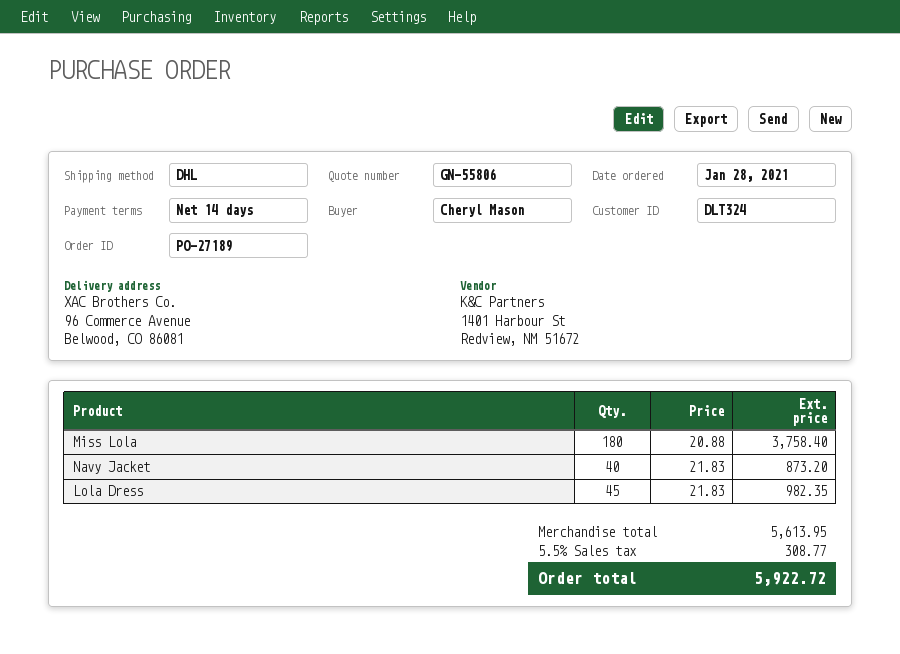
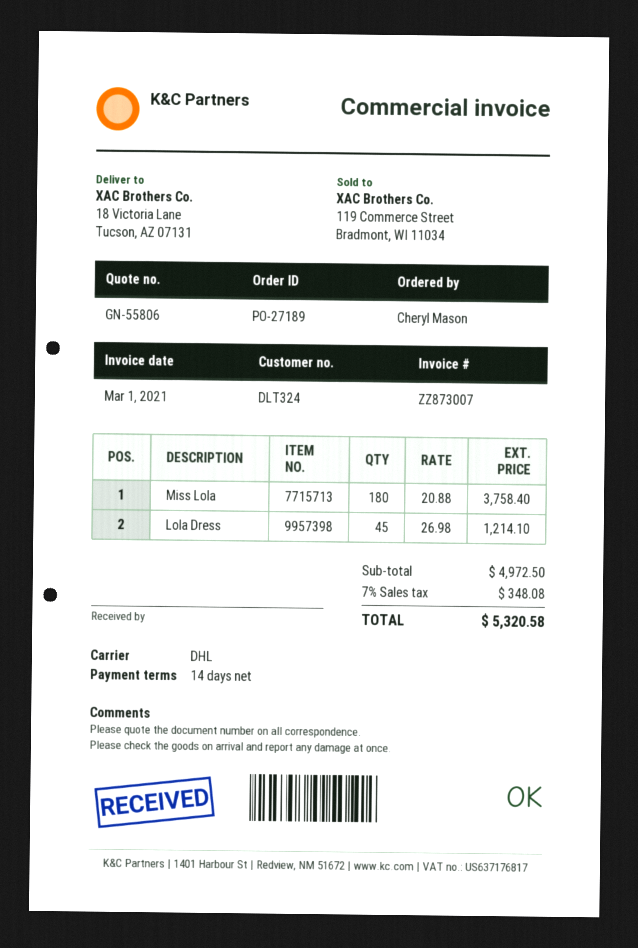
ship to: 96 Commerce Avenue, Belwood, CO 86081 -> 18 Victoria Lane, Tucson, AZ 07131
Navy Jacket: 40 x 21.83 = 873.20 -> none
Lola Dress: 45 x 21.83 = 982.35 -> 45 x 26.98 = 1214.10
subtotal: 5613.95 -> 4972.50
tax: 5.5% = 308.77 -> 7% = 348.08
total: 5922.72 -> 5320.58

